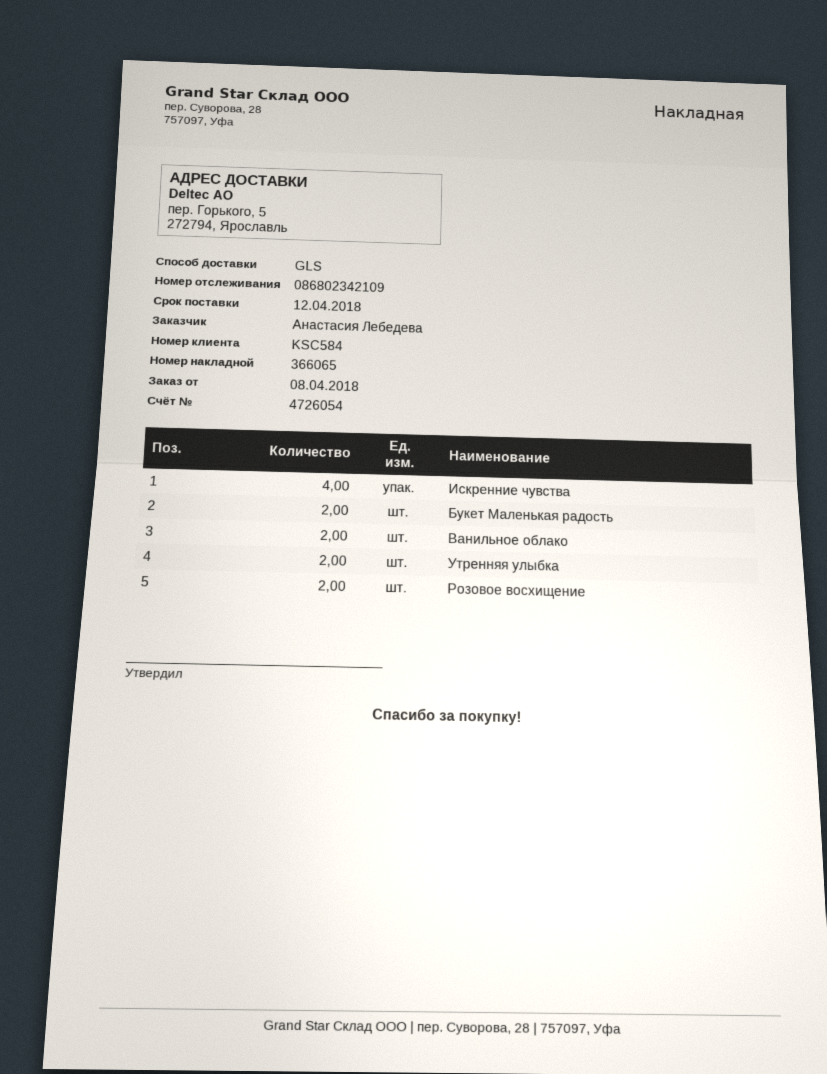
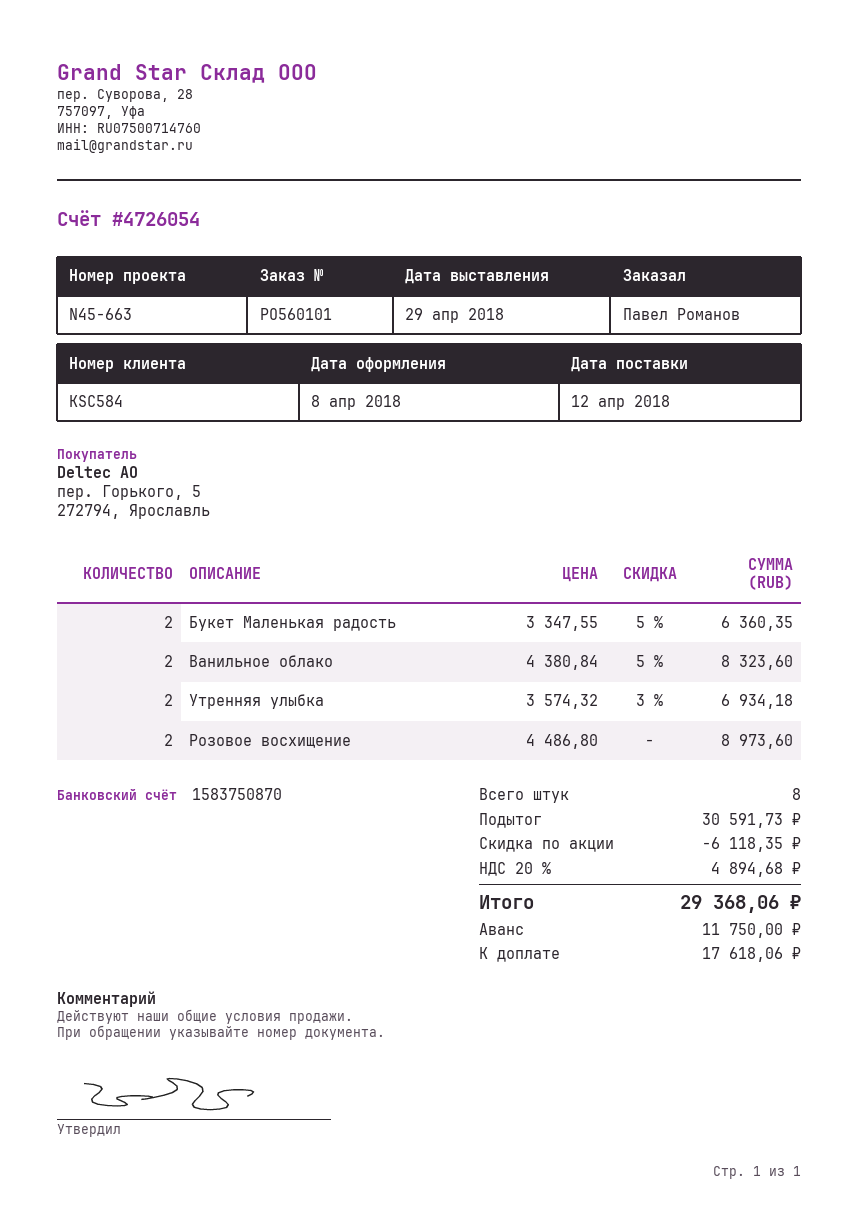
ordered by: Анастасия Лебедева -> Павел Романов
Искренние чувства: 4 -> none

